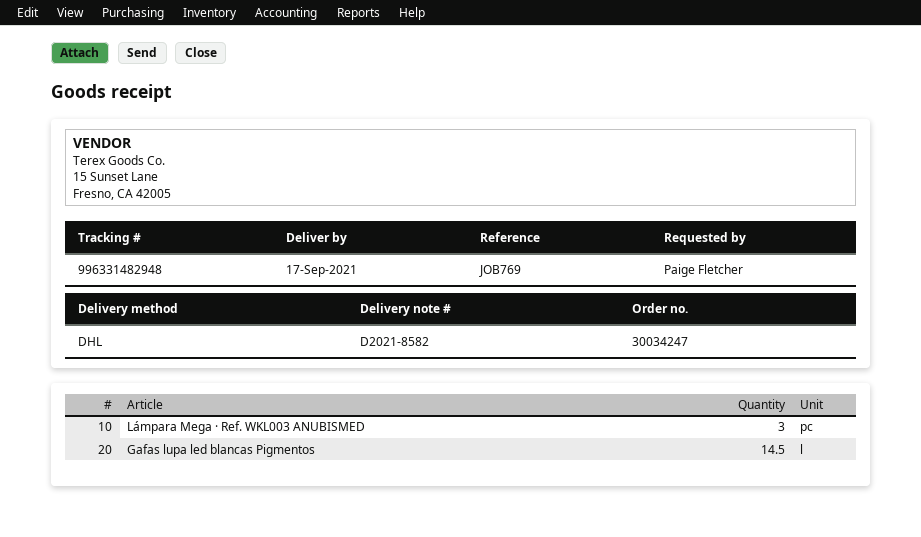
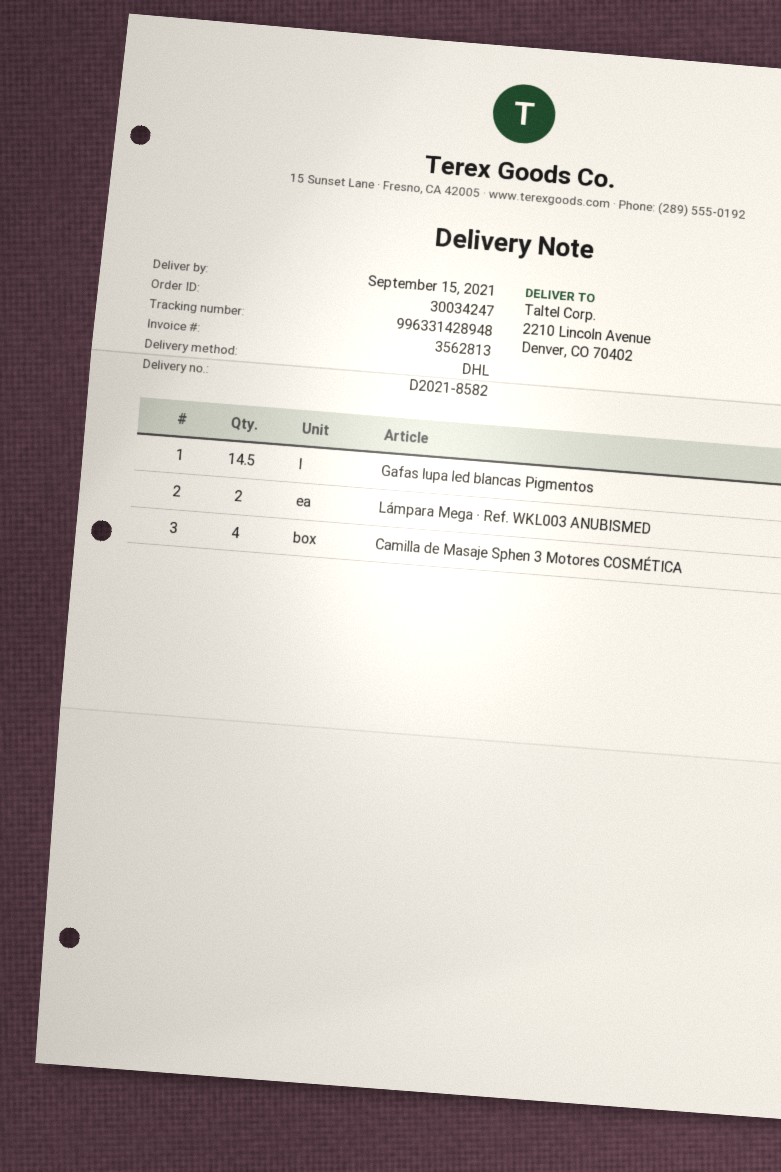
delivery date: 2021-09-17 -> 2021-09-15
tracking number: 996331482948 -> 996331428948
Lámpara Mega · Ref. WKL003 ANUBISMED: 3 -> 2
Camilla de Masaje Sphen 3 Motores COSMÉTICA: none -> 4

